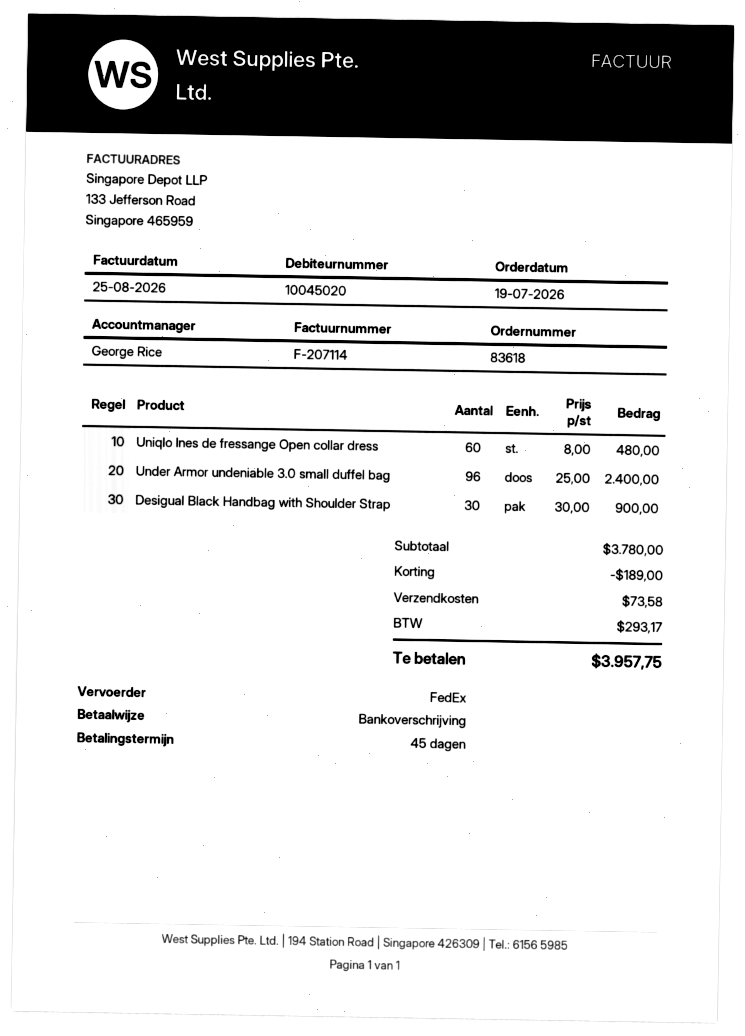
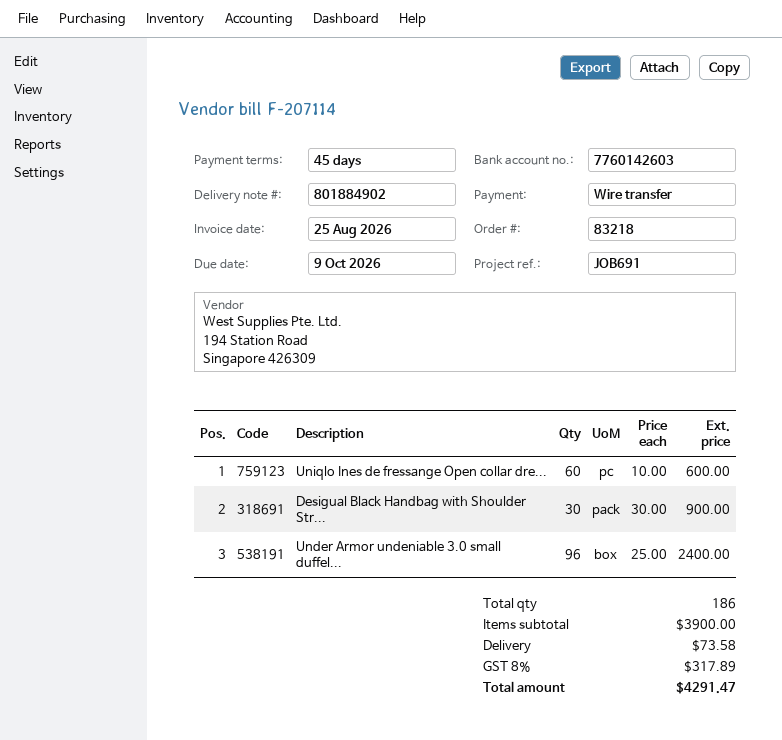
order number: 83618 -> 83218
Uniqlo Ines de fressange Open collar dress: 60 x 8.00 = 480.00 -> 60 x 10.00 = 600.00
subtotal: 3780.00 -> 3900.00
discount: 189.00 -> none
tax: 293.17 -> 317.89
total: 3957.75 -> 4291.47

